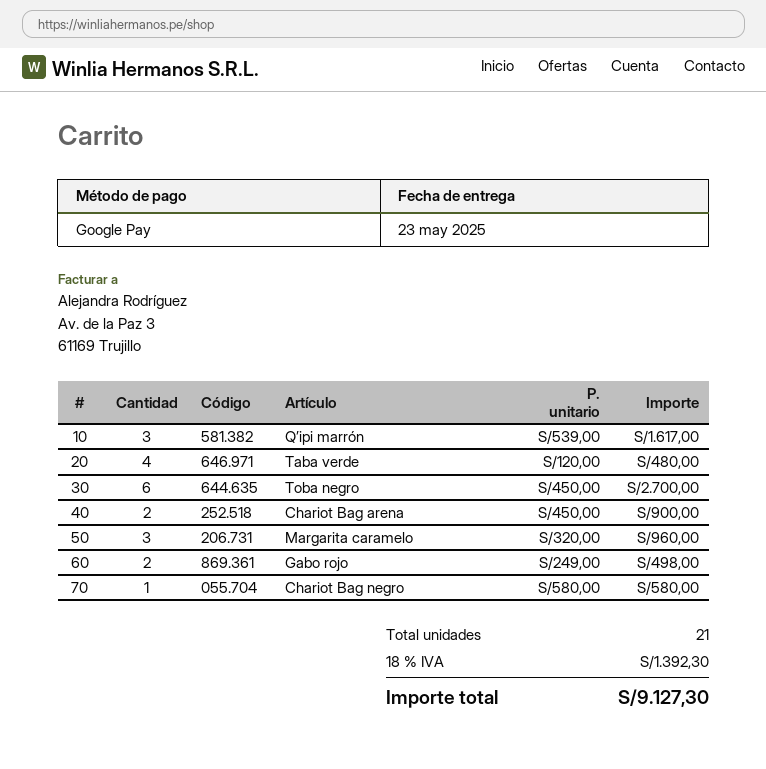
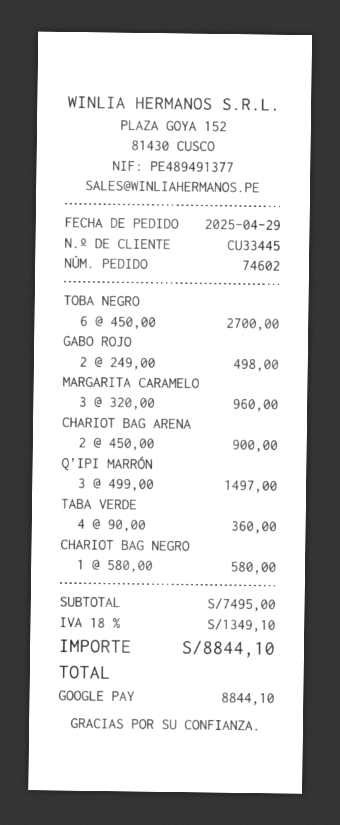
Q’ipi marrón: 3 x 539.00 = 1617.00 -> 3 x 499.00 = 1497.00
Taba verde: 4 x 120.00 = 480.00 -> 4 x 90.00 = 360.00
tax: 18% = 1392.30 -> 18% = 1349.10
total: 9127.30 -> 8844.10

